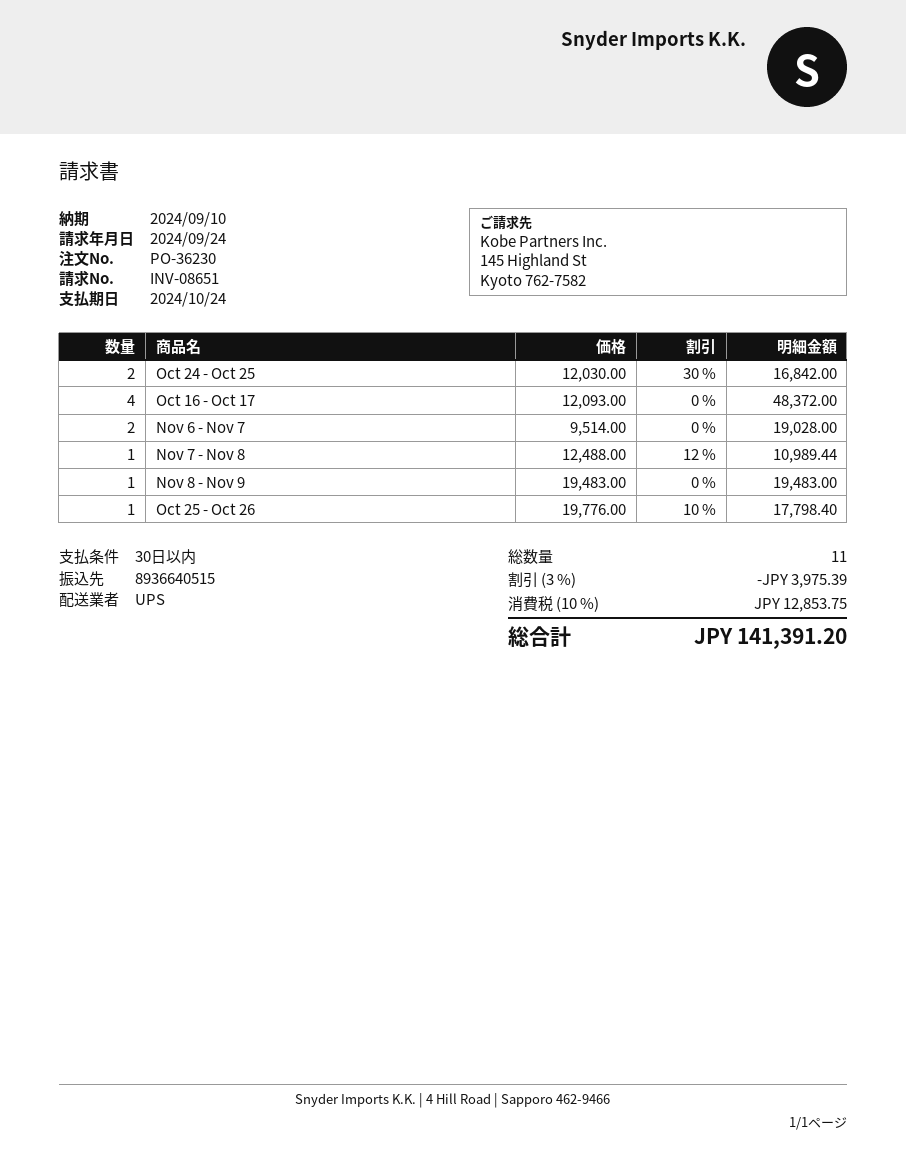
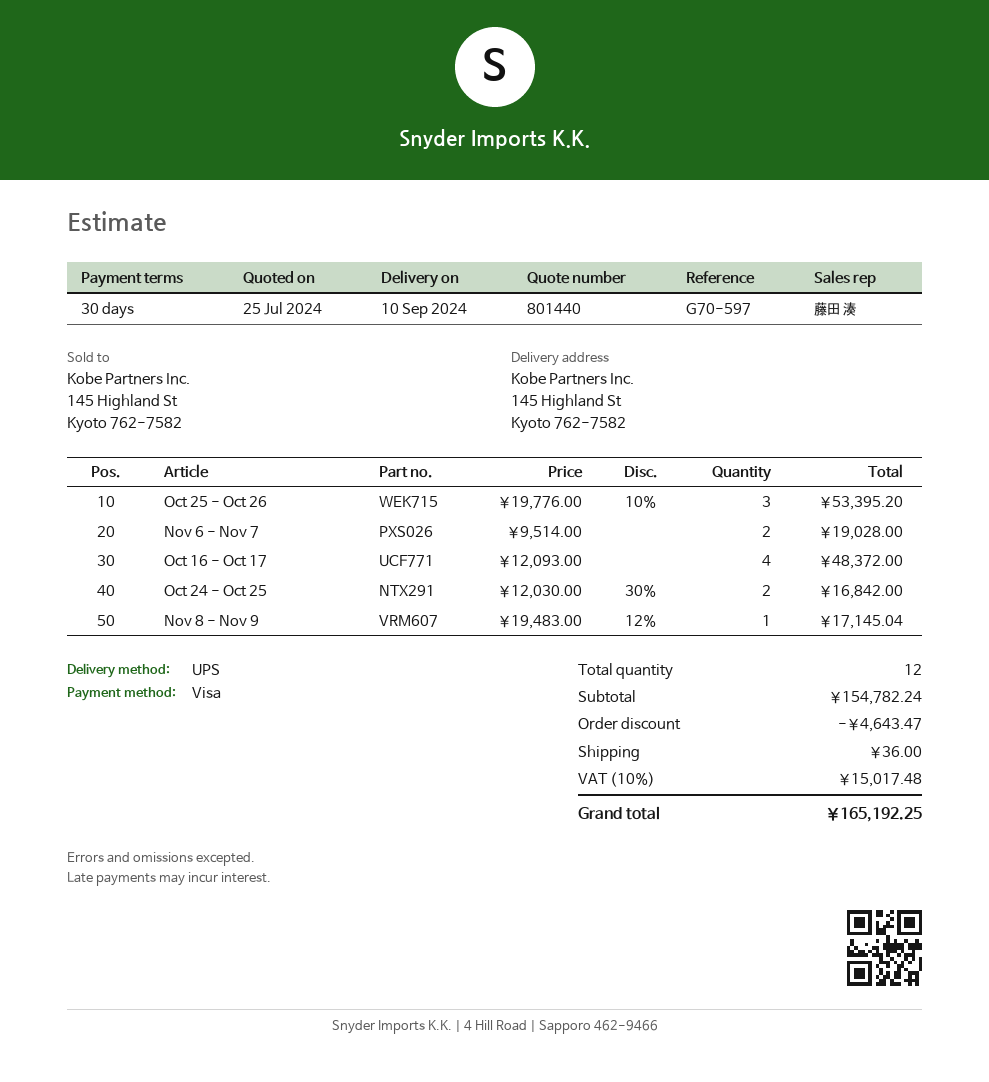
Nov 7 - Nov 8: 1 x 12488.00 - 12% = 10989.44 -> none
Nov 8 - Nov 9: 1 x 19483.00 = 19483.00 -> 1 x 19483.00 - 12% = 17145.04
Oct 25 - Oct 26: 1 x 19776.00 - 10% = 17798.40 -> 3 x 19776.00 - 10% = 53395.20
total quantity: 11 -> 12
discount: 3975.39 -> 4643.47
shipping: none -> 36.00
tax: 10% = 12853.75 -> 10% = 15017.48
total: 141391.20 -> 165192.25

